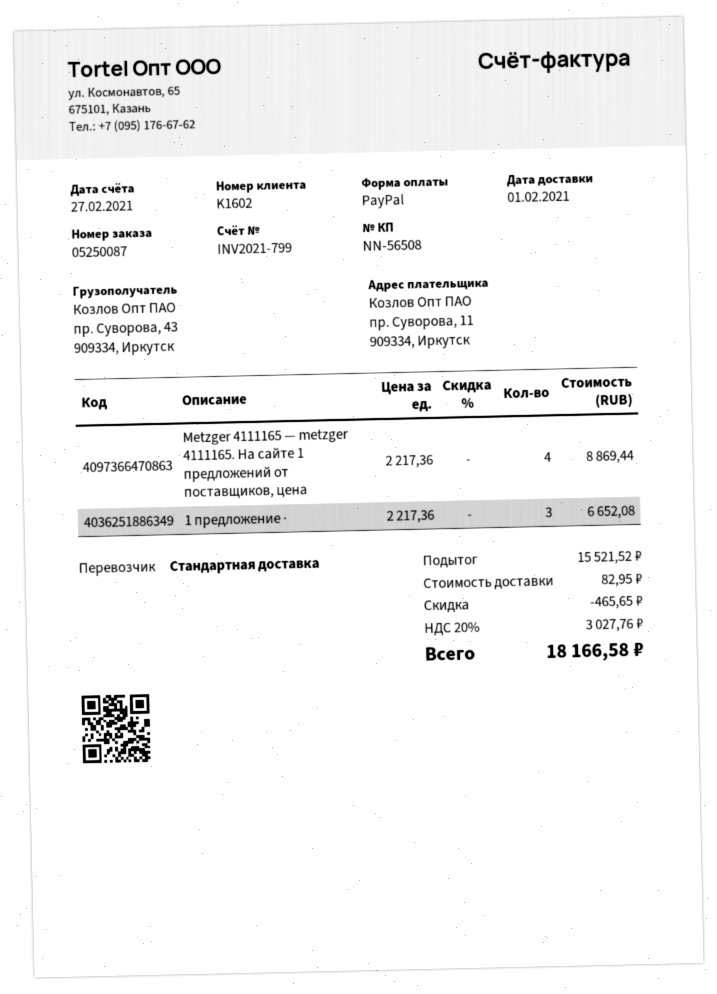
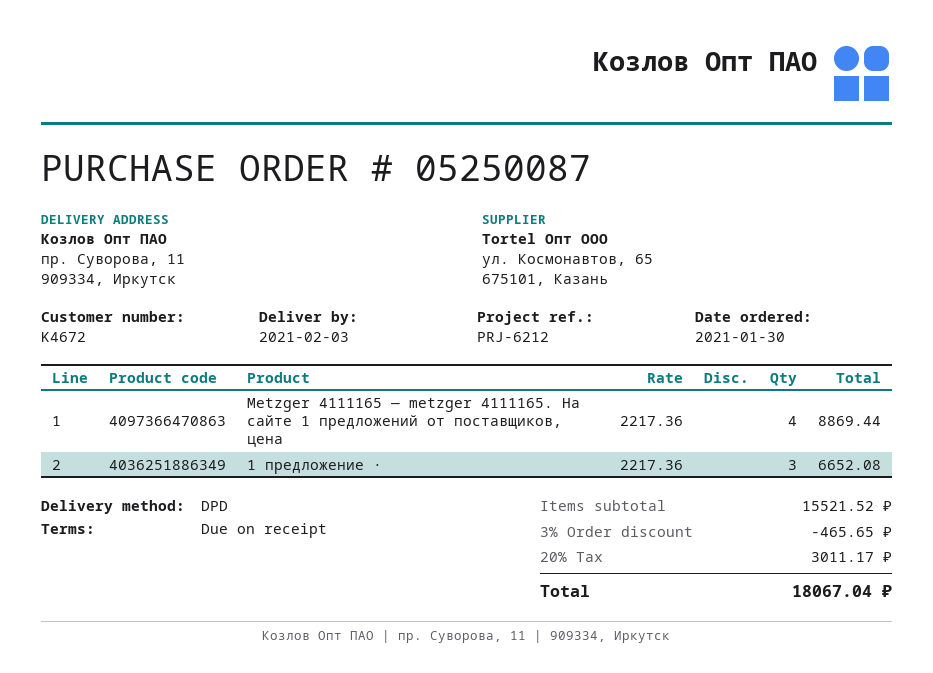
delivery date: 2021-02-01 -> 2021-02-03
customer number: K1602 -> K4672
shipping method: standard -> DPD
ship to: пр. Суворова, 43, 909334, Иркутск -> пр. Суворова, 11, 909334, Иркутск
shipping: 82.95 -> none
tax: 20% = 3027.76 -> 20% = 3011.17
total: 18166.58 -> 18067.04

